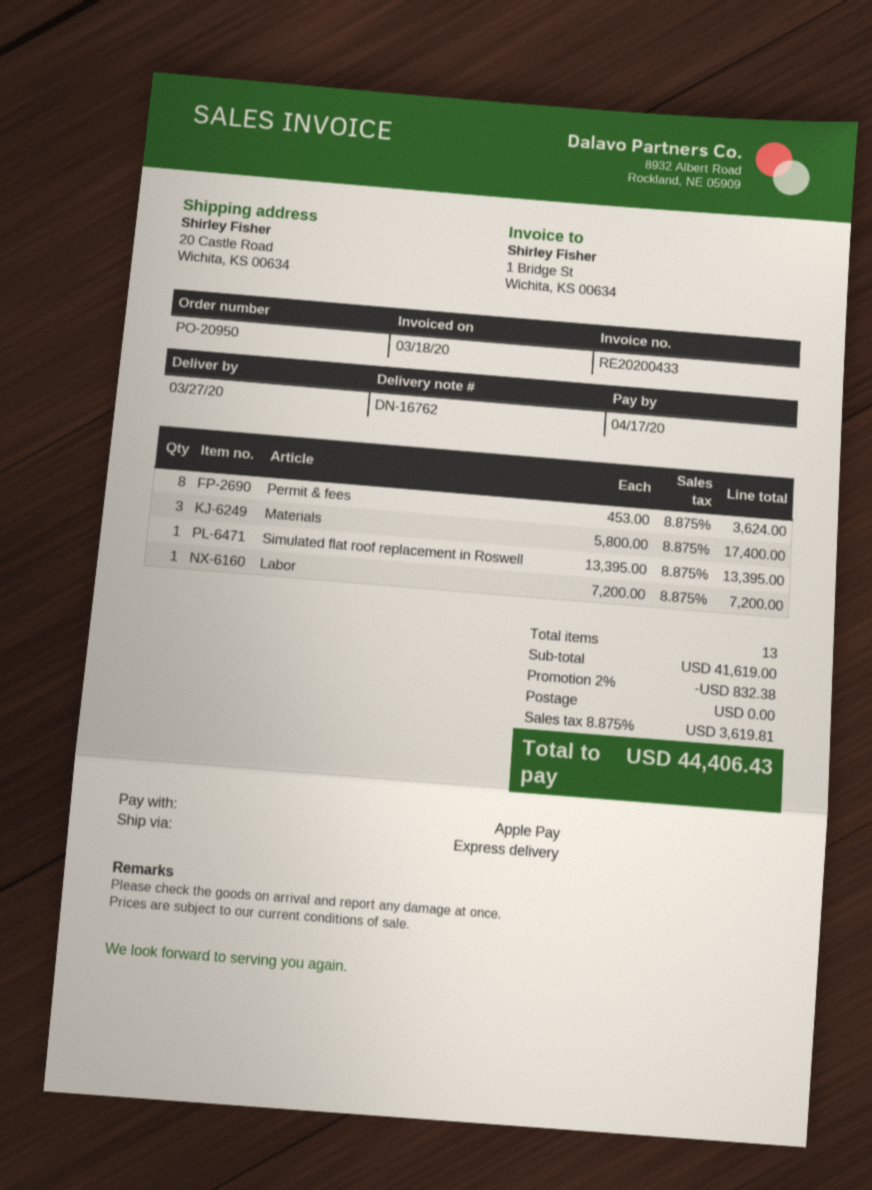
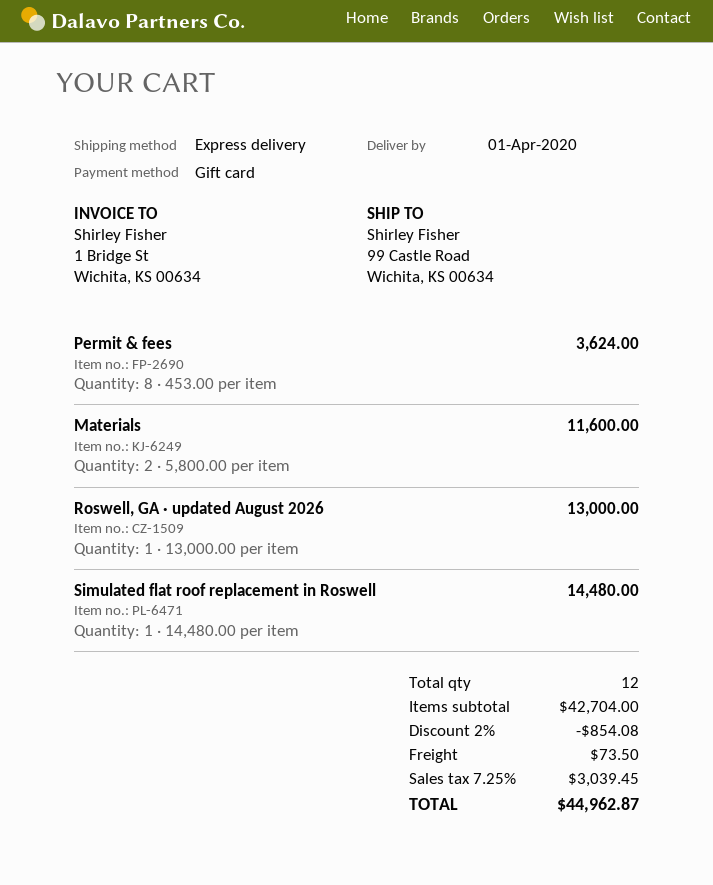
delivery date: 2020-03-27 -> 2020-04-01
payment method: Apple Pay -> gift card
ship to: 20 Castle Road, Wichita, KS 00634 -> 99 Castle Road, Wichita, KS 00634
Materials: 3 x 5800.00 = 17400.00 -> 2 x 5800.00 = 11600.00
Simulated flat roof replacement in Roswell: 1 x 13395.00 = 13395.00 -> 1 x 14480.00 = 14480.00
Labor: 1 x 7200.00 = 7200.00 -> none
Roswell, GA · updated August 2026: none -> 1 x 13000.00 = 13000.00
total quantity: 13 -> 12
subtotal: 41619.00 -> 42704.00
discount: 2% = 832.38 -> 2% = 854.08
shipping: 0.00 -> 73.50
tax: 8.875% = 3619.81 -> 7.25% = 3039.45
total: 44406.43 -> 44962.87

